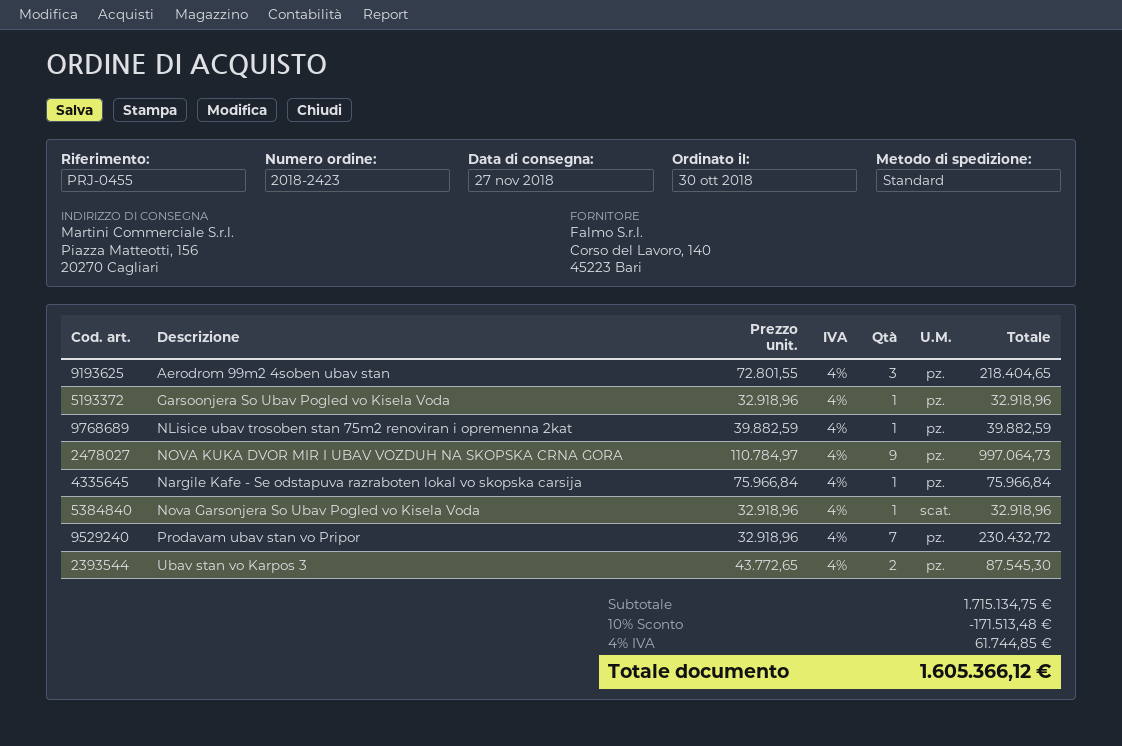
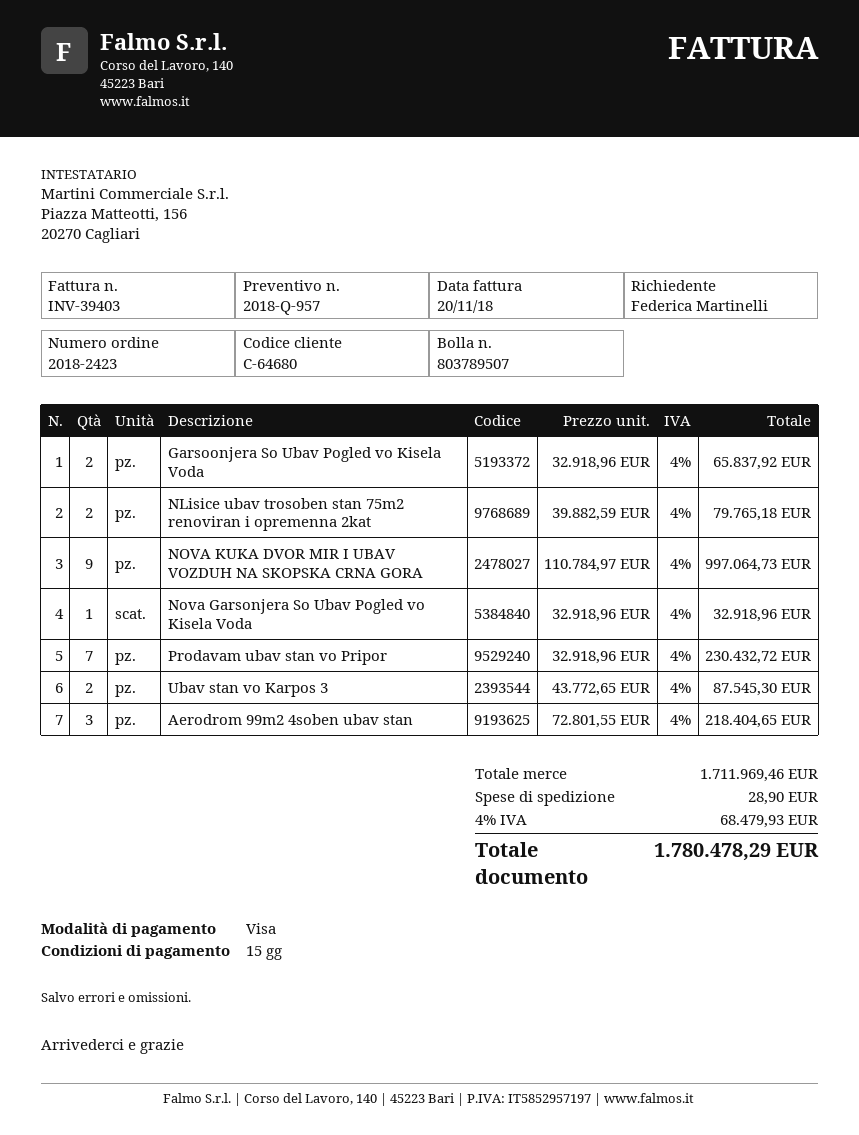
Garsoonjera So Ubav Pogled vo Kisela Voda: 1 x 32918.96 = 32918.96 -> 2 x 32918.96 = 65837.92
NLisice ubav trosoben stan 75m2 renoviran i opremenna 2kat: 1 x 39882.59 = 39882.59 -> 2 x 39882.59 = 79765.18
Nargile Kafe - Se odstapuva razraboten lokal vo skopska carsija: 1 x 75966.84 = 75966.84 -> none
subtotal: 1715134.75 -> 1711969.46
discount: 10% = 171513.48 -> none
shipping: none -> 28.90
tax: 4% = 61744.85 -> 4% = 68479.93
total: 1605366.12 -> 1780478.29

